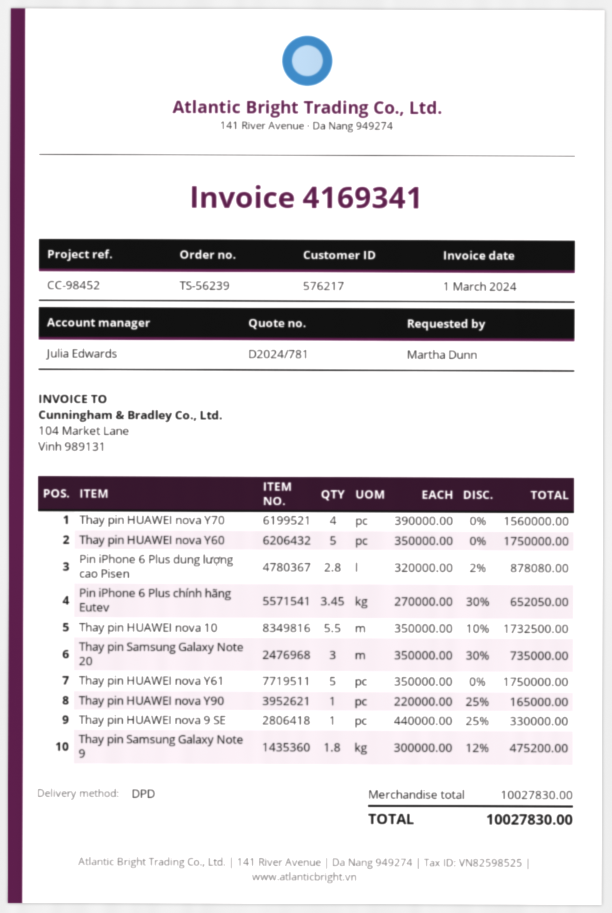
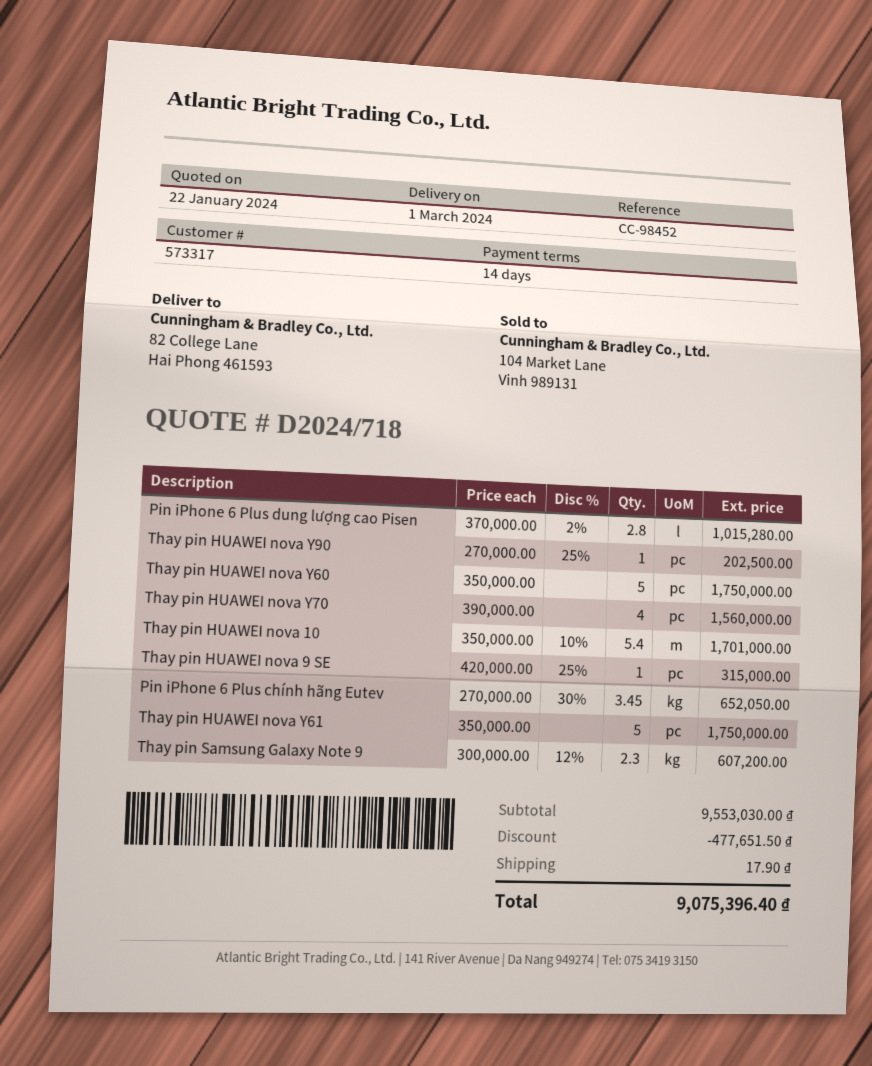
quote number: D2024/781 -> D2024/718
customer number: 576217 -> 573317
Pin iPhone 6 Plus dung lượng cao Pisen: 2.8 x 320000.00 - 2% = 878080.00 -> 2.8 x 370000.00 - 2% = 1015280.00
Thay pin HUAWEI nova 10: 5.5 x 350000.00 - 10% = 1732500.00 -> 5.4 x 350000.00 - 10% = 1701000.00
Thay pin Samsung Galaxy Note 20: 3 x 350000.00 - 30% = 735000.00 -> none
Thay pin HUAWEI nova Y90: 1 x 220000.00 - 25% = 165000.00 -> 1 x 270000.00 - 25% = 202500.00
Thay pin HUAWEI nova 9 SE: 1 x 440000.00 - 25% = 330000.00 -> 1 x 420000.00 - 25% = 315000.00
Thay pin Samsung Galaxy Note 9: 1.8 x 300000.00 - 12% = 475200.00 -> 2.3 x 300000.00 - 12% = 607200.00
subtotal: 10027830.00 -> 9553030.00
discount: none -> 477651.50
shipping: none -> 17.90
total: 10027830.00 -> 9075396.40

